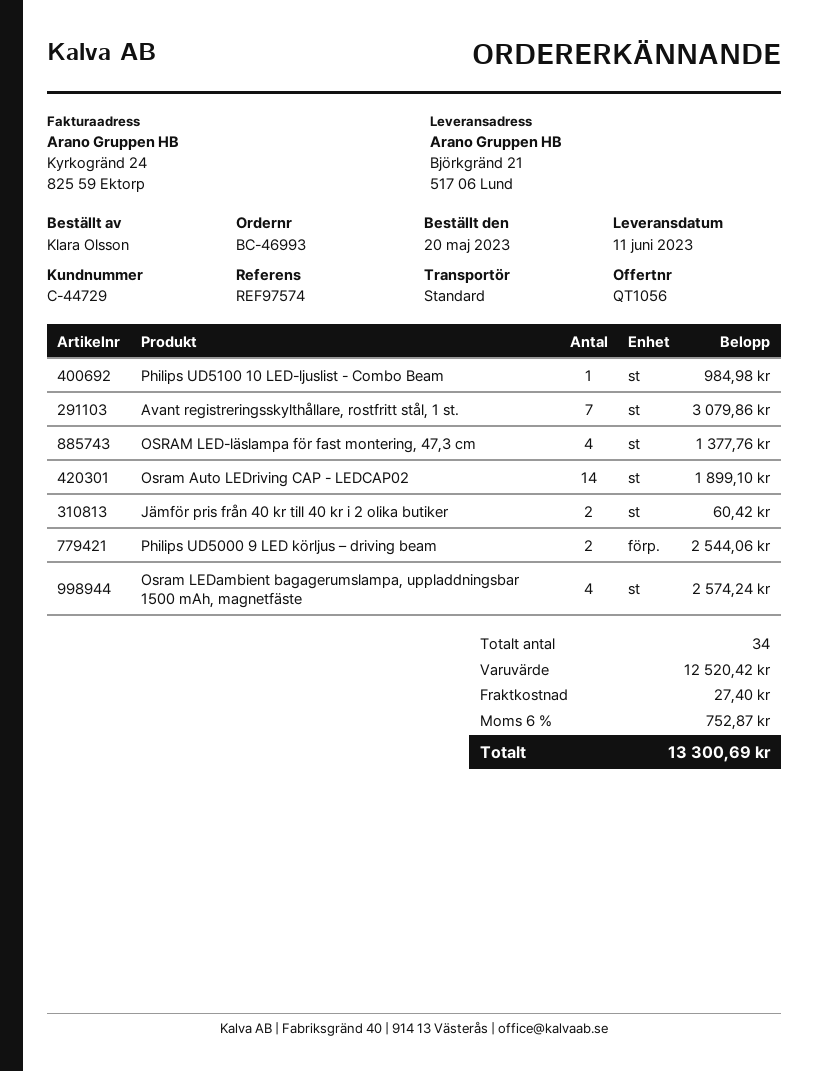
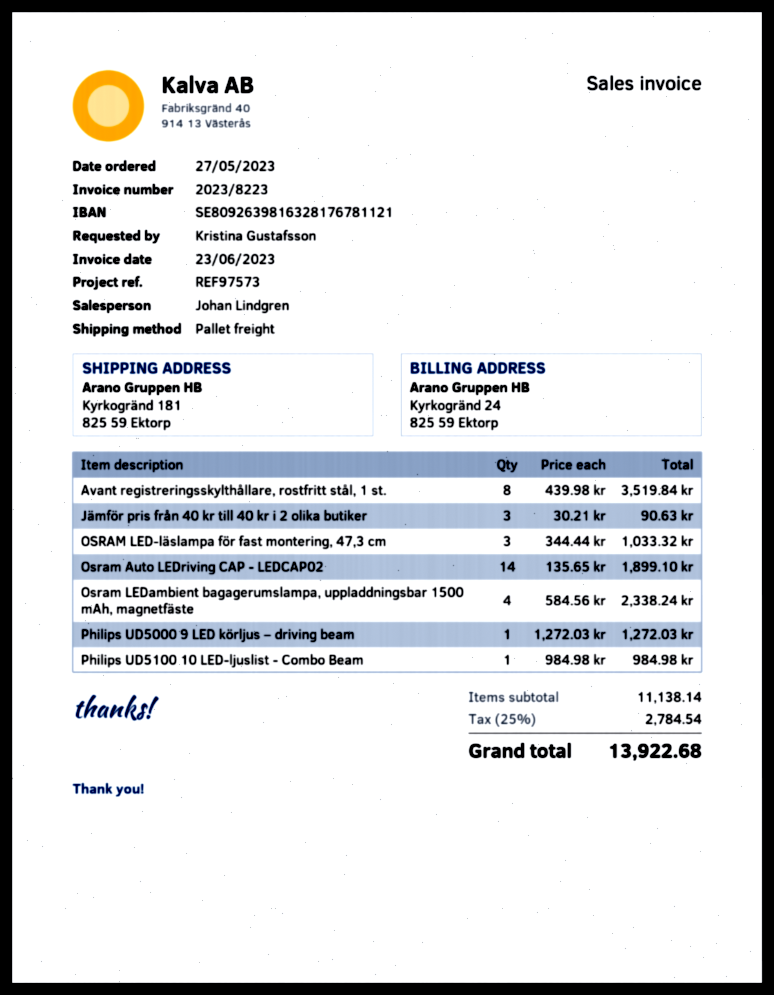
order date: 2023-05-20 -> 2023-05-27
reference: REF97574 -> REF97573
ordered by: Klara Olsson -> Kristina Gustafsson
shipping method: standard -> pallet freight
ship to: Björkgränd 21, 517 06 Lund -> Kyrkogränd 181, 825 59 Ektorp
Avant registreringsskylthållare, rostfritt stål, 1 st.: 7 for 3079.86 -> 8 for 3519.84
OSRAM LED-läslampa för fast montering, 47,3 cm: 4 for 1377.76 -> 3 for 1033.32
Jämför pris från 40 kr till 40 kr i 2 olika butiker: 2 for 60.42 -> 3 for 90.63
Philips UD5000 9 LED körljus – driving beam: 2 for 2544.06 -> 1 for 1272.03
Osram LEDambient bagagerumslampa, uppladdningsbar 1500 mAh, magnetfäste: 4 for 2574.24 -> 4 for 2338.24
subtotal: 12520.42 -> 11138.14
shipping: 27.40 -> none
tax: 6% = 752.87 -> 25% = 2784.54
total: 13300.69 -> 13922.68

